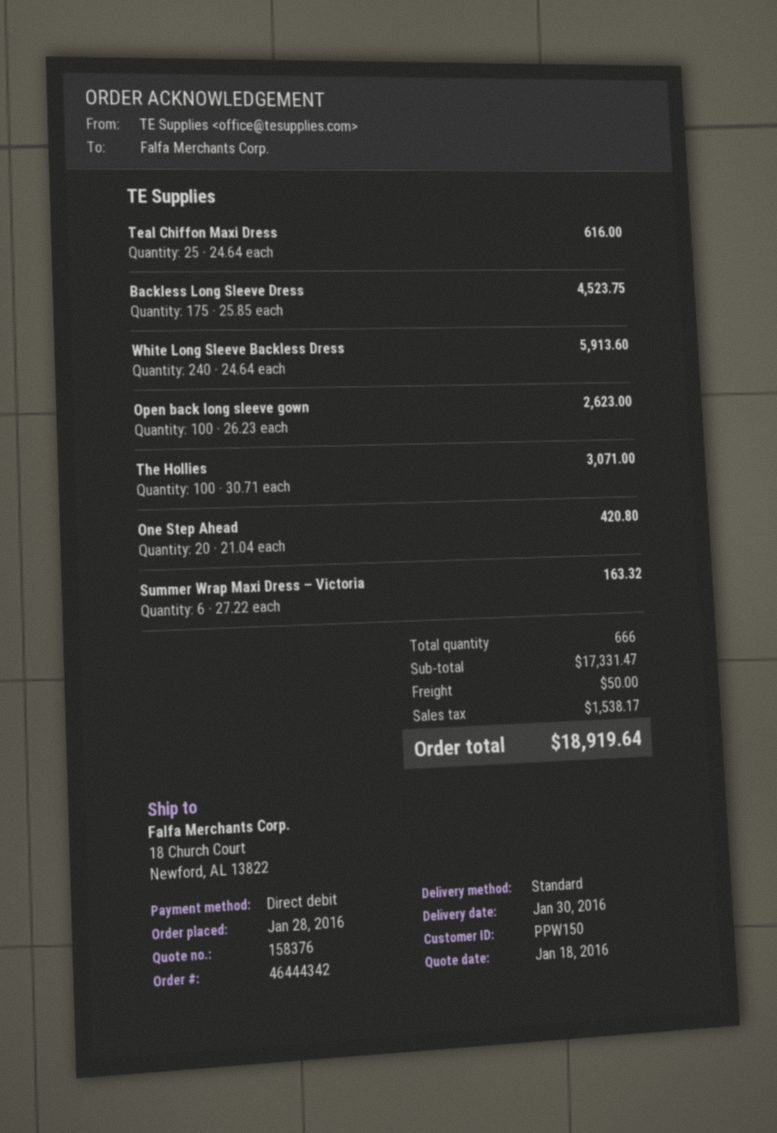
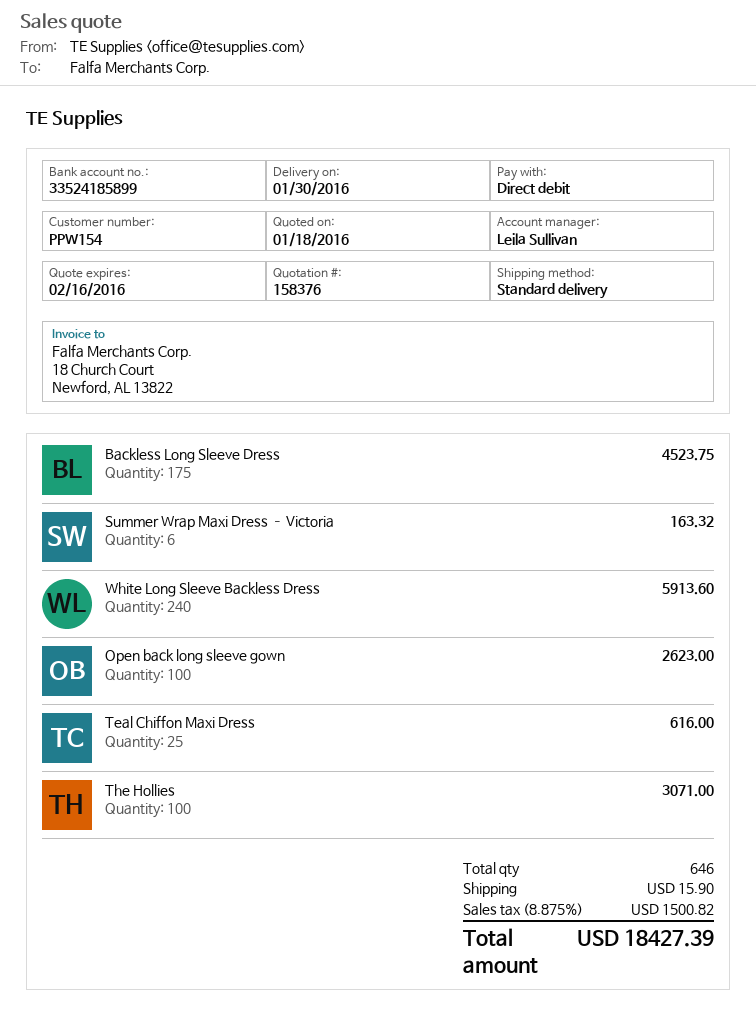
customer number: PPW150 -> PPW154
One Step Ahead: 20 for 420.80 -> none
total quantity: 666 -> 646
shipping: 50.00 -> 15.90
tax: 1538.17 -> 1500.82
total: 18919.64 -> 18427.39

